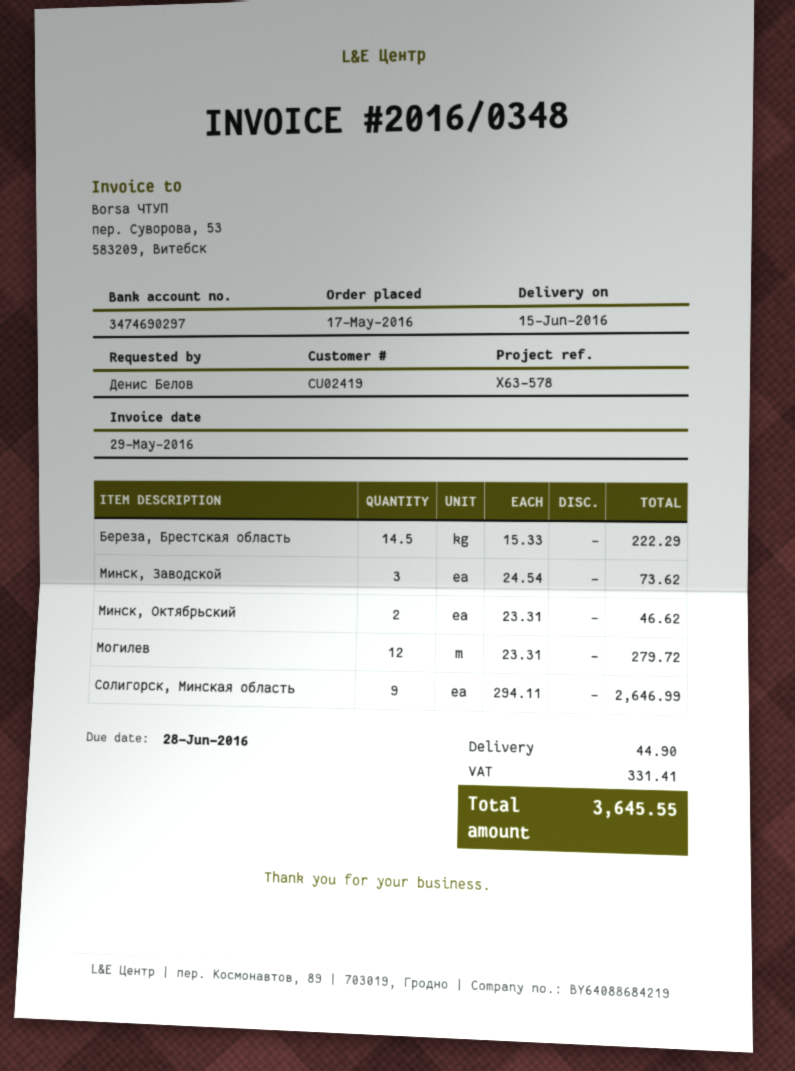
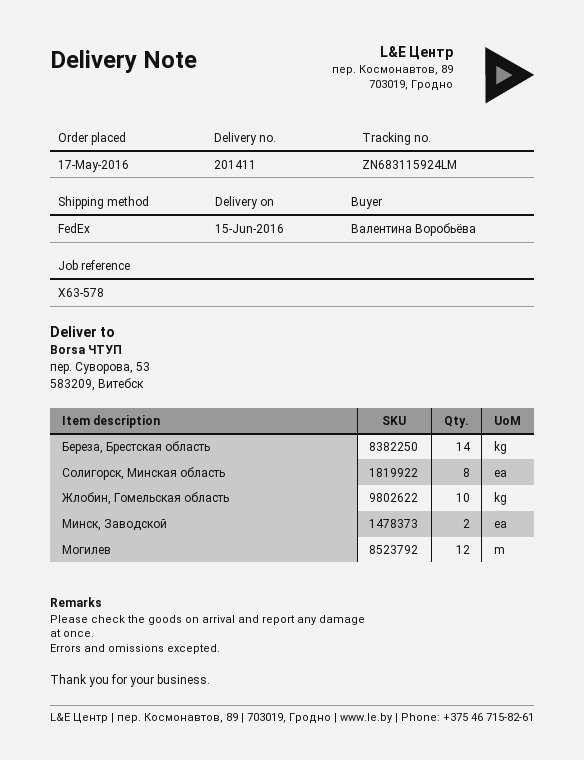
ordered by: Денис Белов -> Валентина Воробьёва
Береза, Брестская область: 14.5 -> 14
Минск, Заводской: 3 -> 2
Минск, Октябрьский: 2 -> none
Солигорск, Минская область: 9 -> 8
Жлобин, Гомельская область: none -> 10

